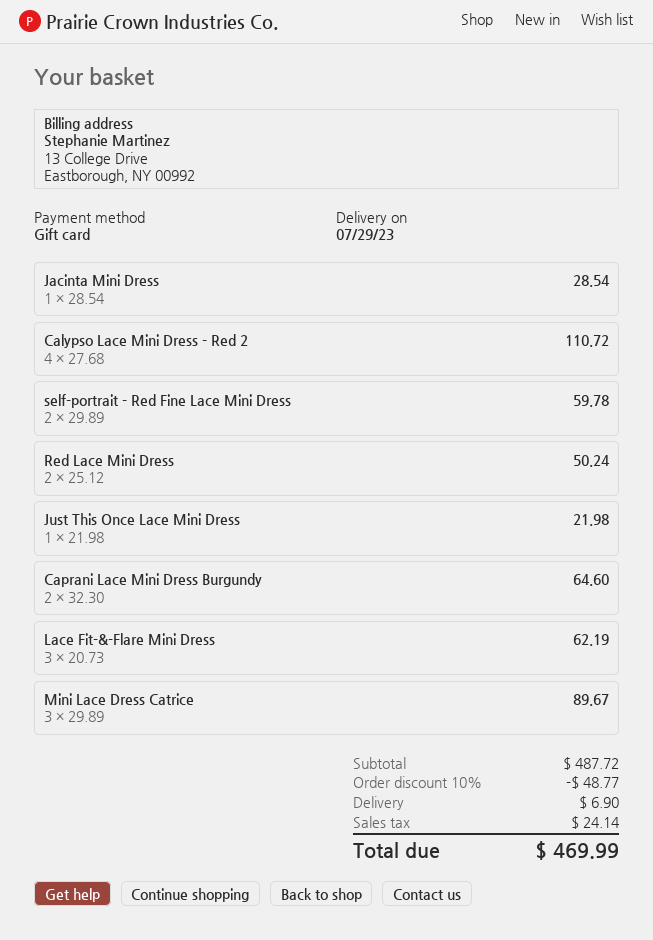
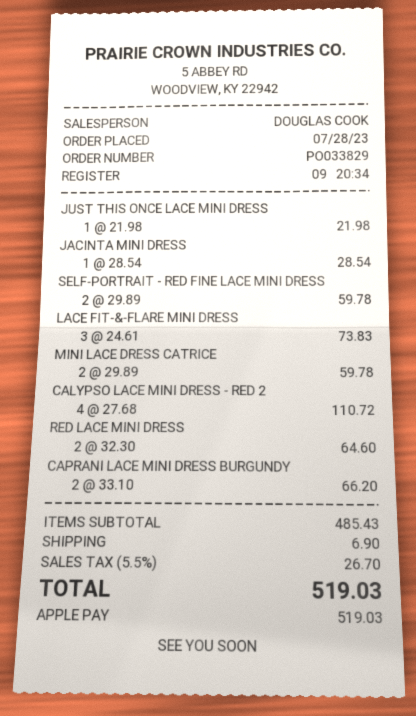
payment method: gift card -> Apple Pay
Red Lace Mini Dress: 2 x 25.12 = 50.24 -> 2 x 32.30 = 64.60
Caprani Lace Mini Dress Burgundy: 2 x 32.30 = 64.60 -> 2 x 33.10 = 66.20
Lace Fit-&-Flare Mini Dress: 3 x 20.73 = 62.19 -> 3 x 24.61 = 73.83
Mini Lace Dress Catrice: 3 x 29.89 = 89.67 -> 2 x 29.89 = 59.78
subtotal: 487.72 -> 485.43
discount: 10% = 48.77 -> none
tax: 24.14 -> 26.70
total: 469.99 -> 519.03

